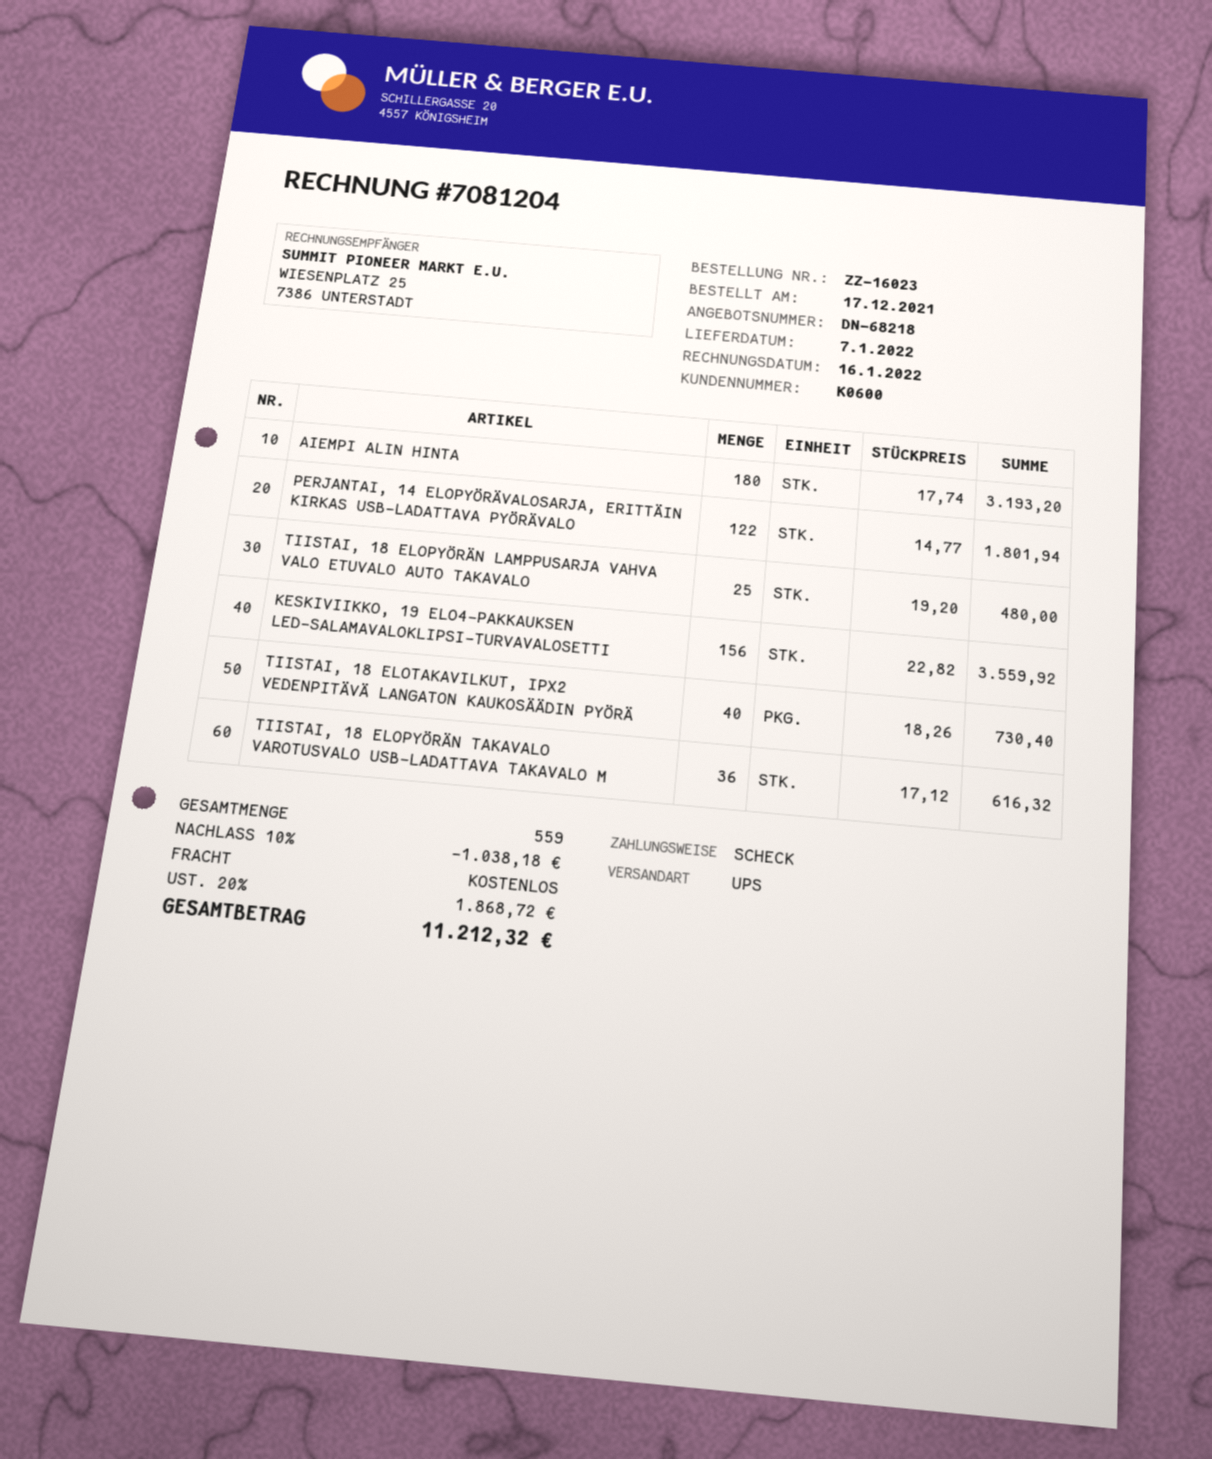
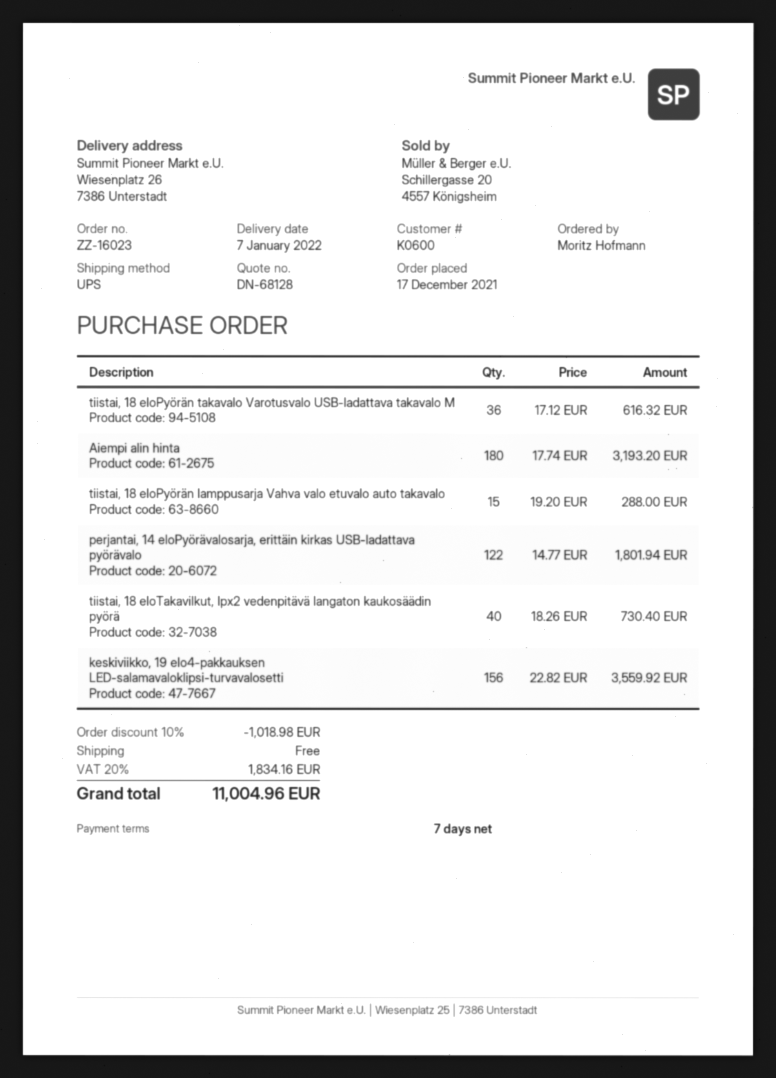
quote number: DN-68218 -> DN-68128
TIISTAI, 18 ELOPYÖRÄN LAMPPUSARJA VAHVA VALO ETUVALO AUTO TAKAVALO: 25 x 19.20 = 480.00 -> 15 x 19.20 = 288.00
discount: 10% = 1038.18 -> 10% = 1018.98
tax: 20% = 1868.72 -> 20% = 1834.16
total: 11212.32 -> 11004.96

